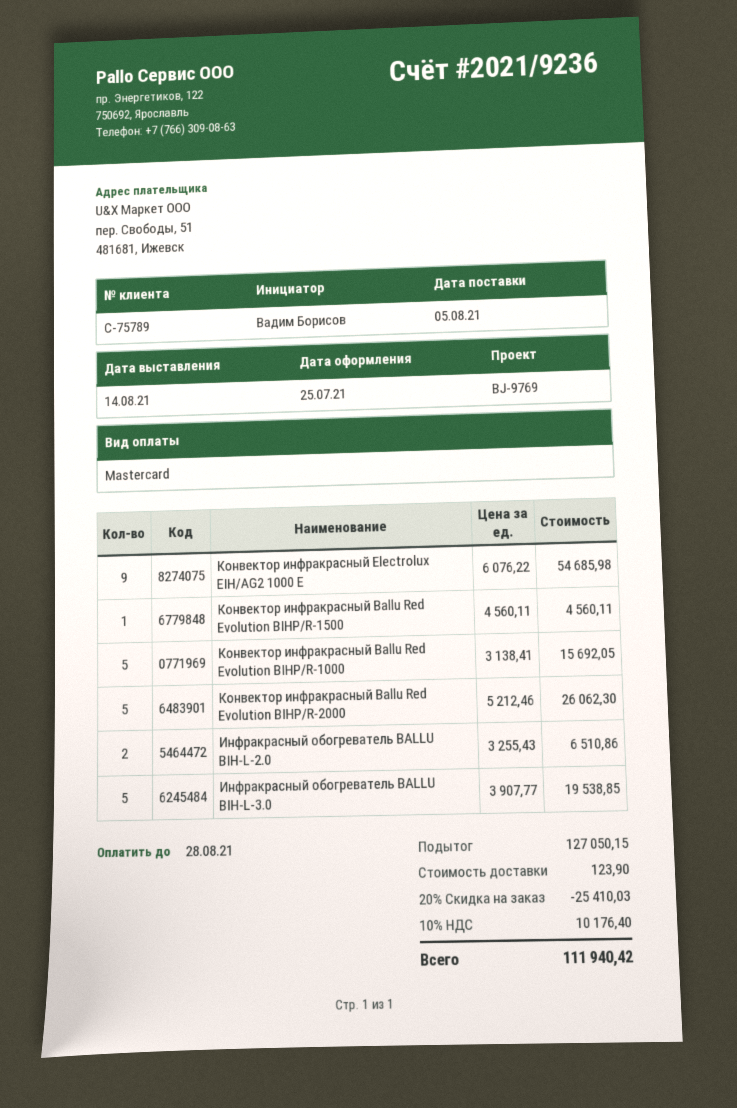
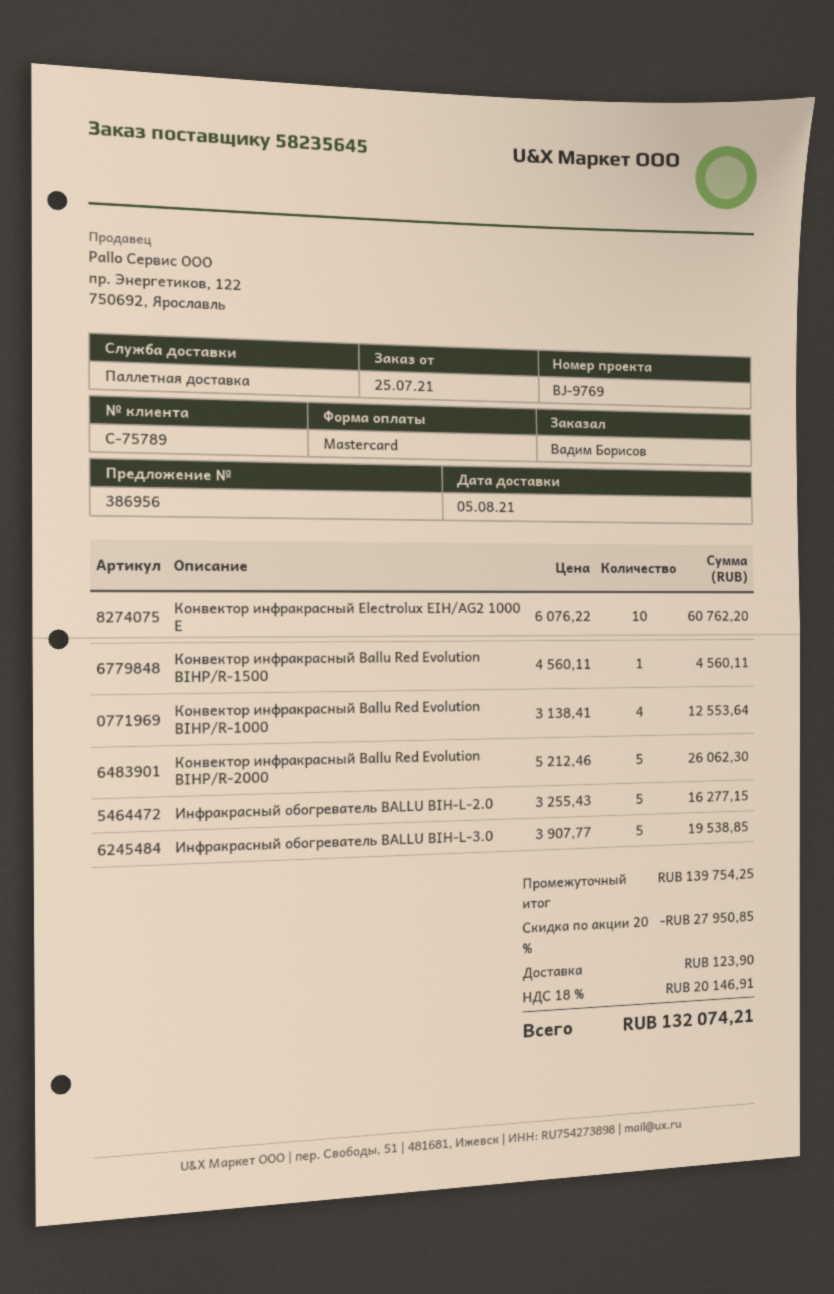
Конвектор инфракрасный Electrolux EIH/AG2 1000 E: 9 x 6076.22 = 54685.98 -> 10 x 6076.22 = 60762.20
Конвектор инфракрасный Ballu Red Evolution BIHP/R-1000: 5 x 3138.41 = 15692.05 -> 4 x 3138.41 = 12553.64
Инфракрасный обогреватель BALLU BIH-L-2.0: 2 x 3255.43 = 6510.86 -> 5 x 3255.43 = 16277.15
subtotal: 127050.15 -> 139754.25
discount: 20% = 25410.03 -> 20% = 27950.85
tax: 10% = 10176.40 -> 18% = 20146.91
total: 111940.42 -> 132074.21

